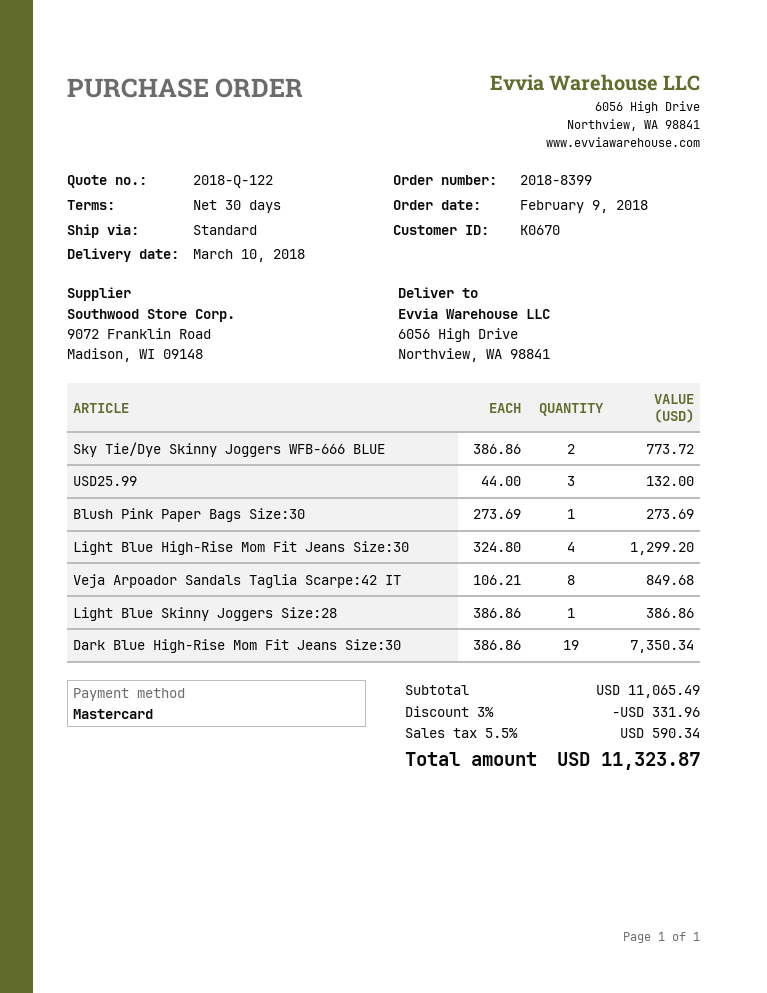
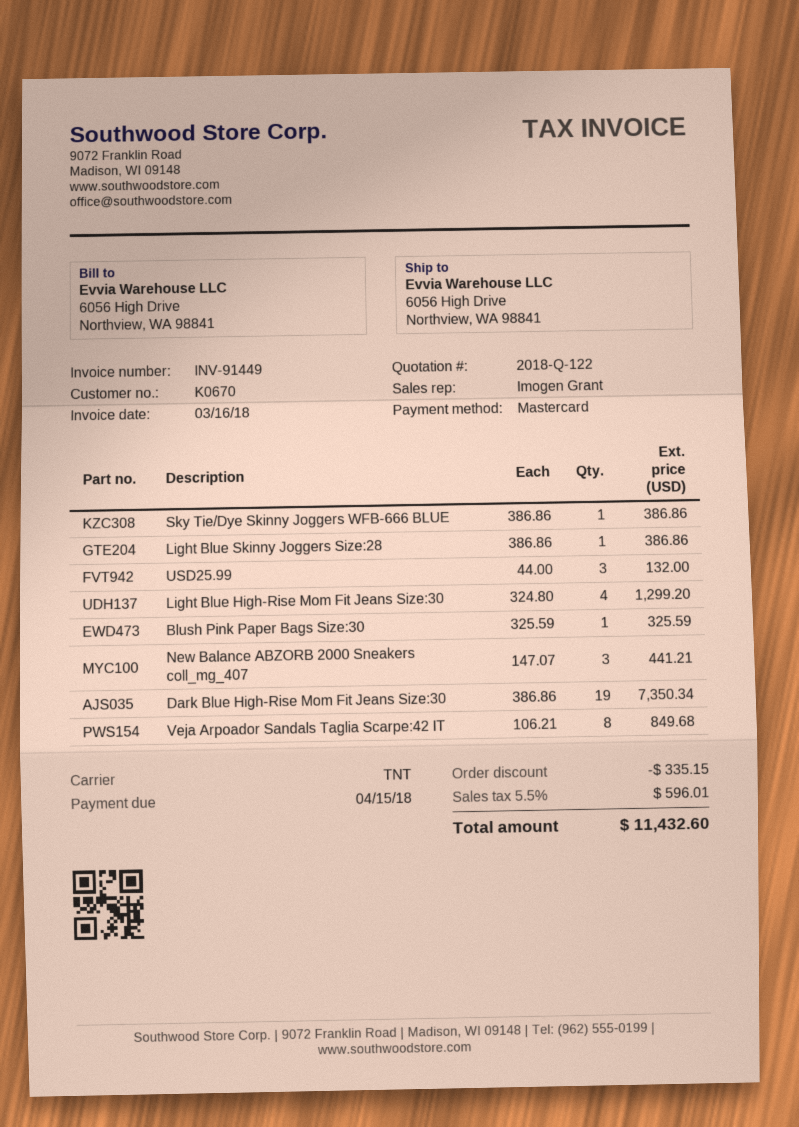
shipping method: standard -> TNT
Sky Tie/Dye Skinny Joggers WFB-666 BLUE: 2 x 386.86 = 773.72 -> 1 x 386.86 = 386.86
Blush Pink Paper Bags Size:30: 1 x 273.69 = 273.69 -> 1 x 325.59 = 325.59
New Balance ABZORB 2000 Sneakers coll_mg_407: none -> 3 x 147.07 = 441.21
discount: 331.96 -> 335.15
tax: 5.5% = 590.34 -> 5.5% = 596.01
total: 11323.87 -> 11432.60

